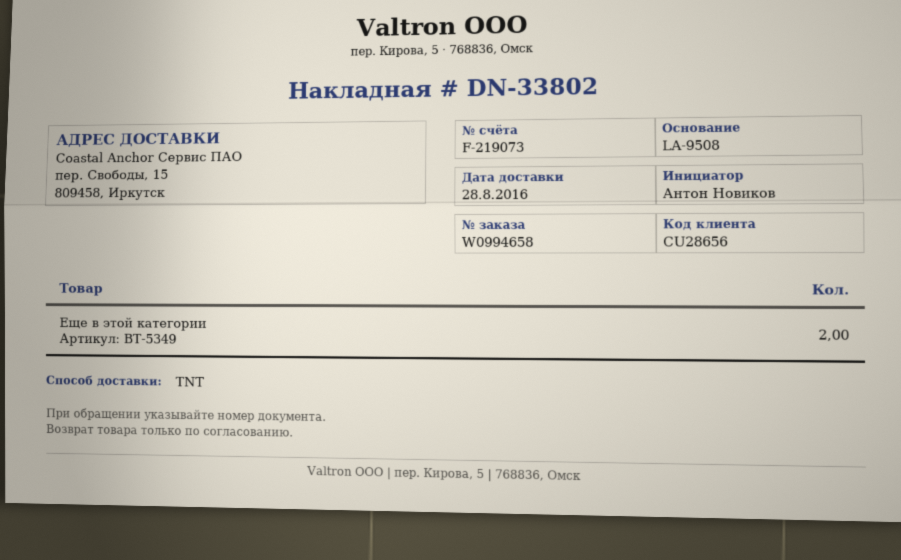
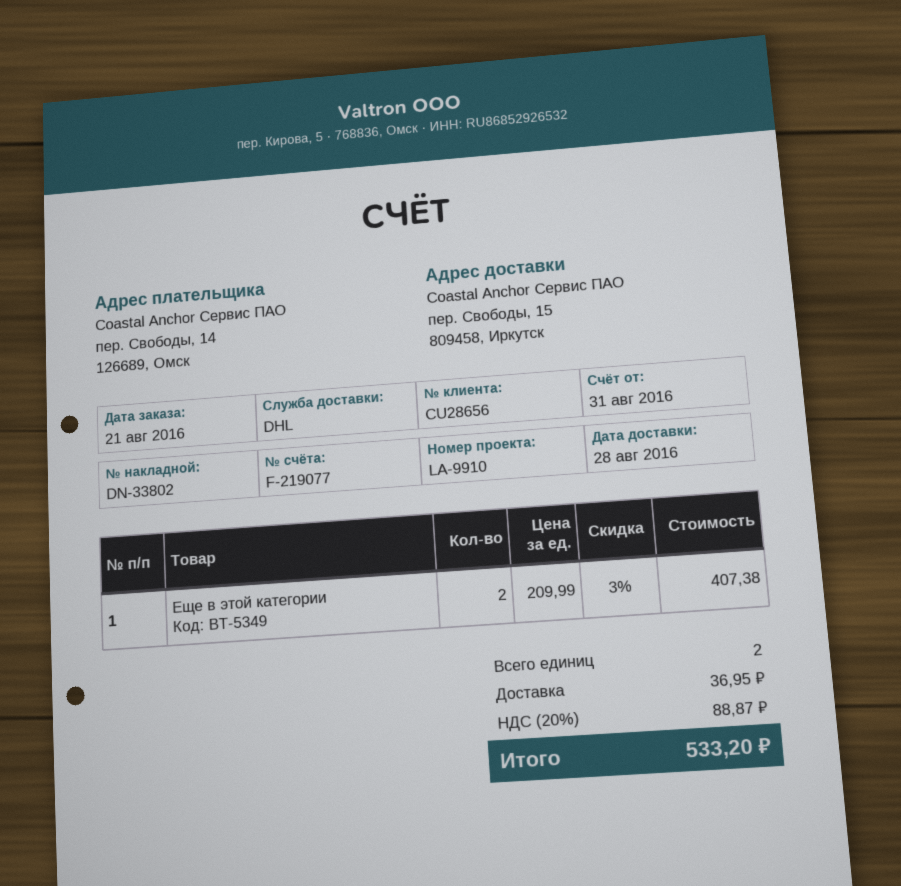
invoice number: F-219073 -> F-219077
reference: LA-9508 -> LA-9910
shipping method: TNT -> DHL

